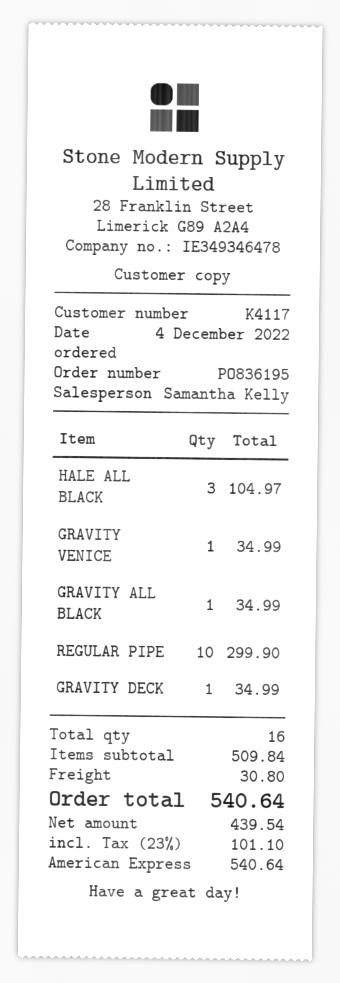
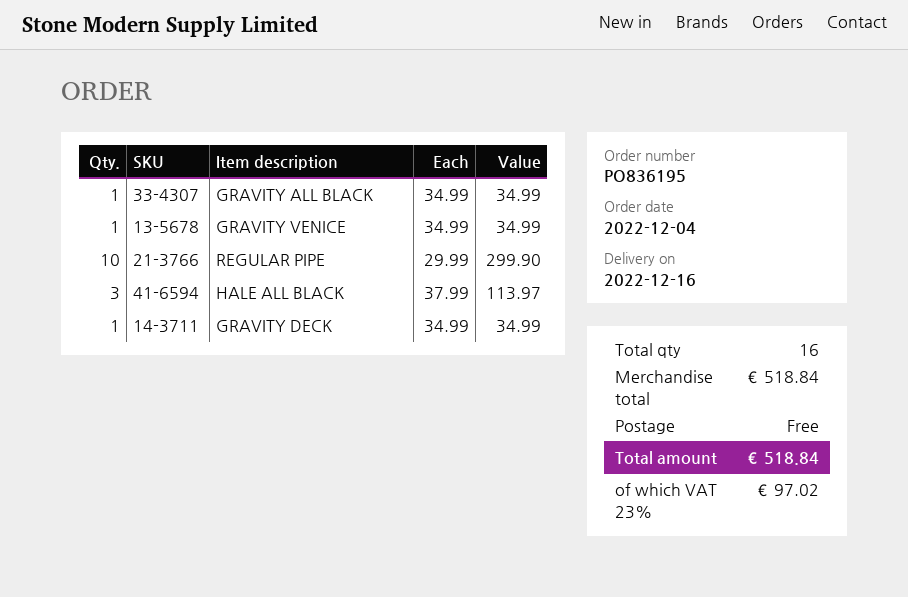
HALE ALL BLACK: 3 for 104.97 -> 3 for 113.97
subtotal: 509.84 -> 518.84
shipping: 30.80 -> 0.00
tax: 23% = 101.10 -> 23% = 97.02
total: 540.64 -> 518.84

